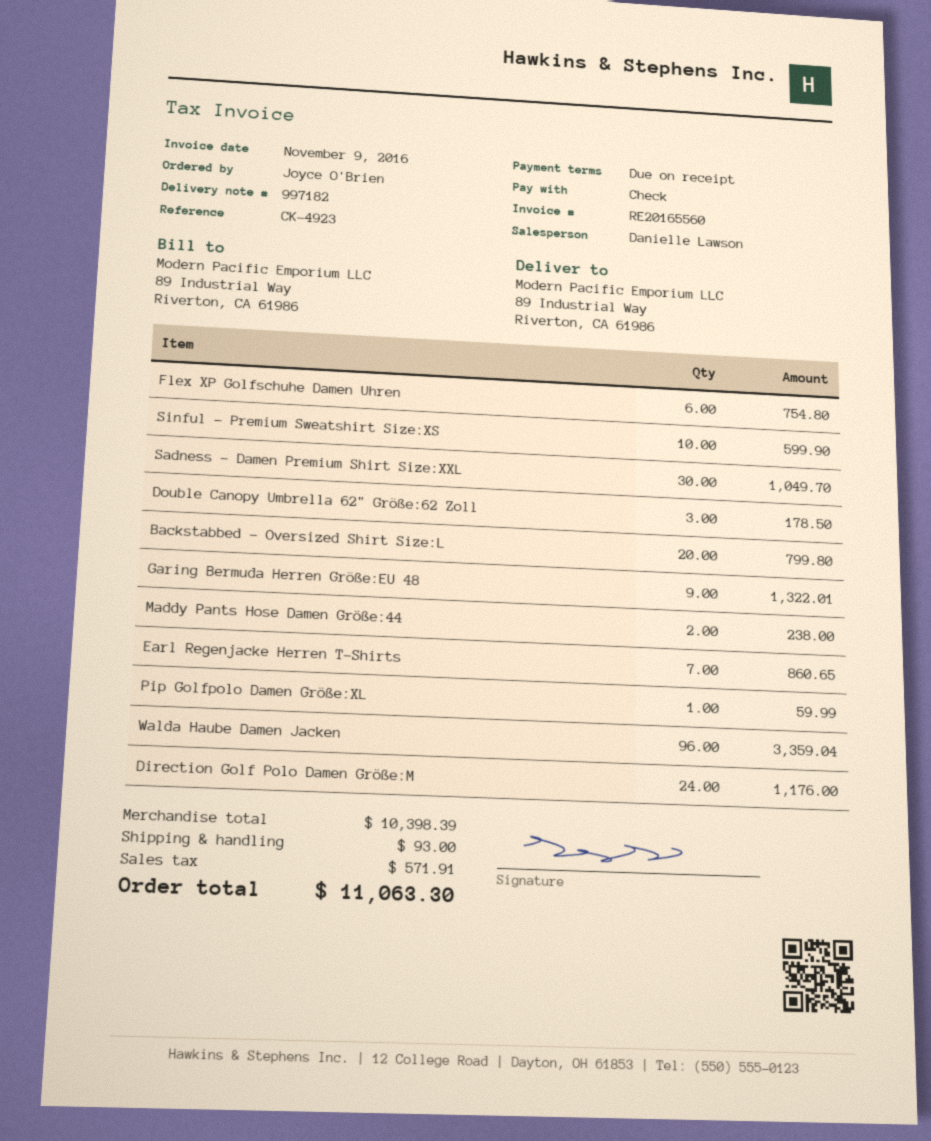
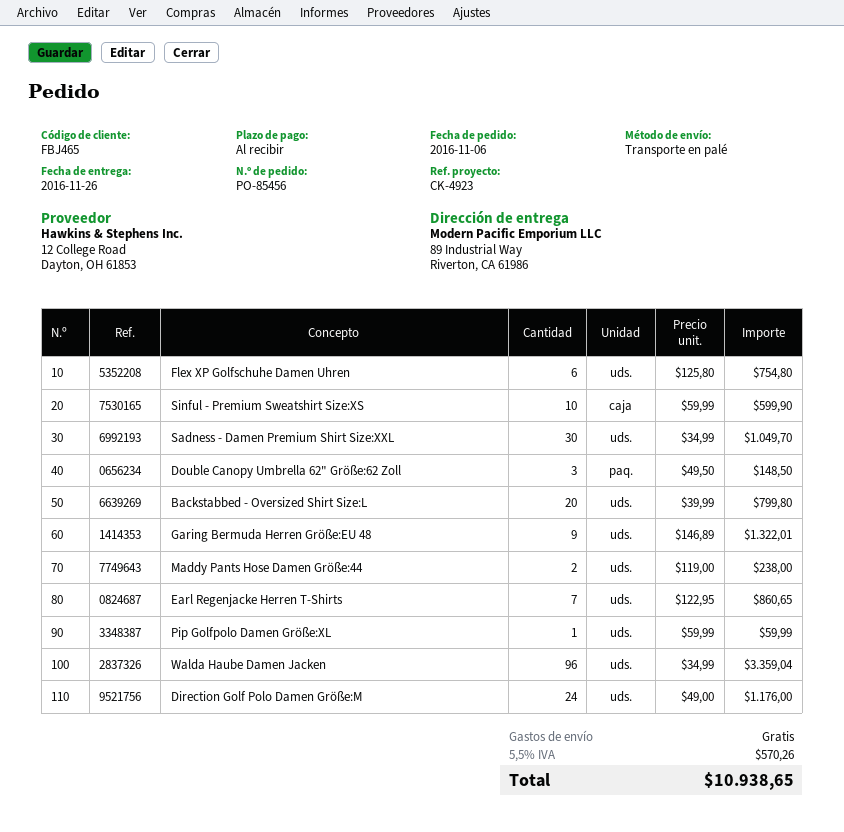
Double Canopy Umbrella 62" Größe:62 Zoll: 3 for 178.50 -> 3 for 148.50
shipping: 93.00 -> 0.00
tax: 571.91 -> 570.26
total: 11063.30 -> 10938.65

